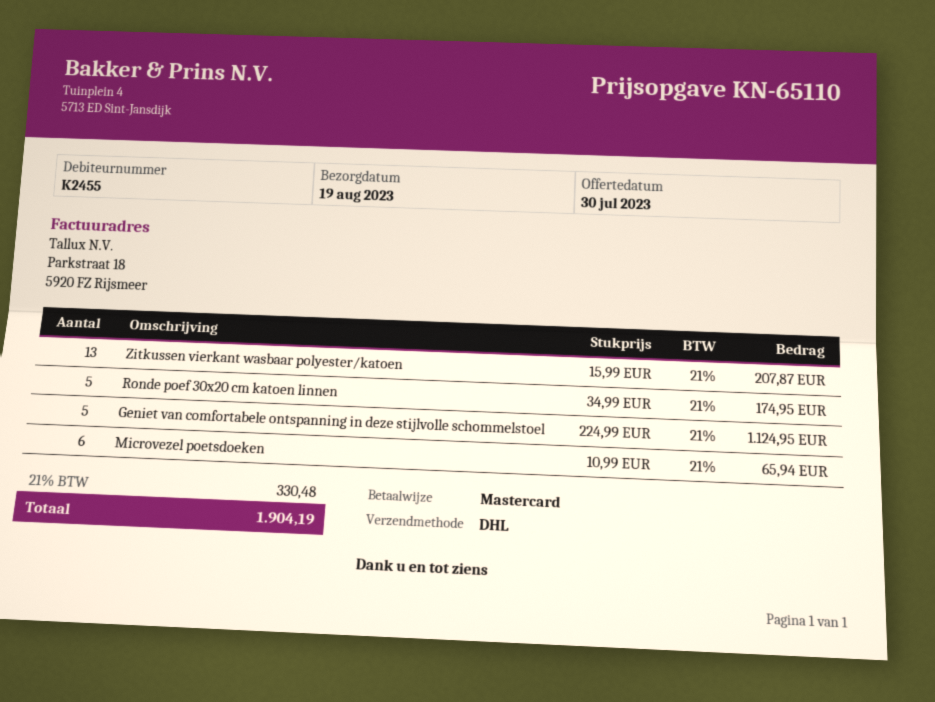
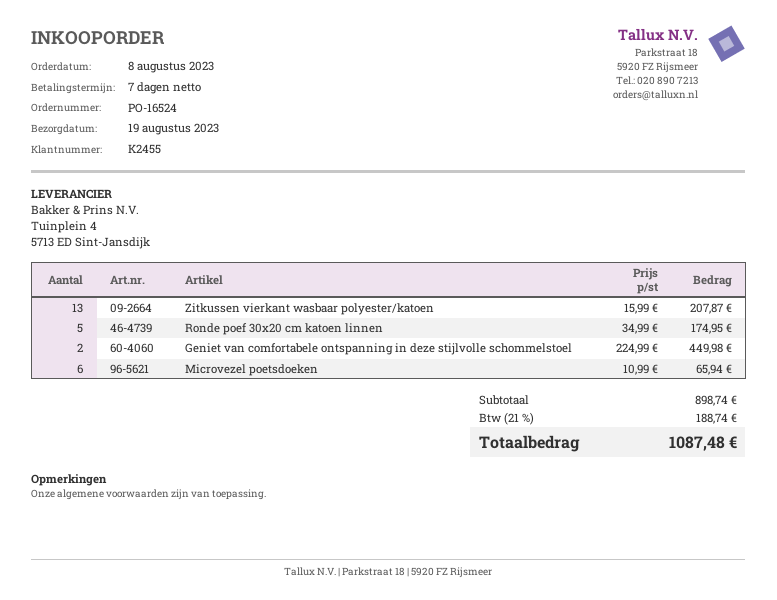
Geniet van comfortabele ontspanning in deze stijlvolle schommelstoel: 5 x 224.99 = 1124.95 -> 2 x 224.99 = 449.98
tax: 21% = 330.48 -> 21% = 188.74
total: 1904.19 -> 1087.48

